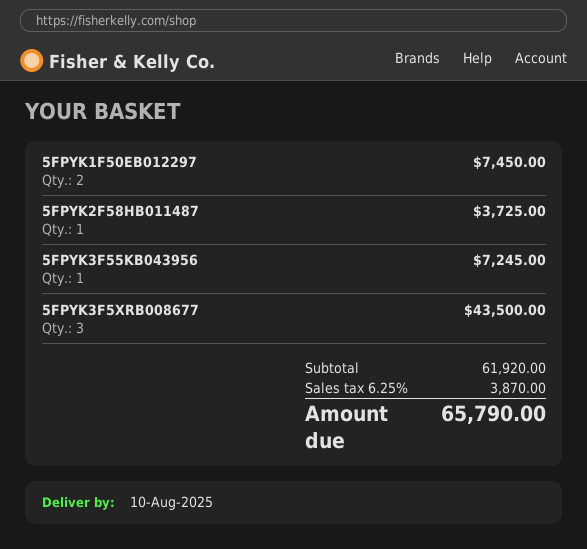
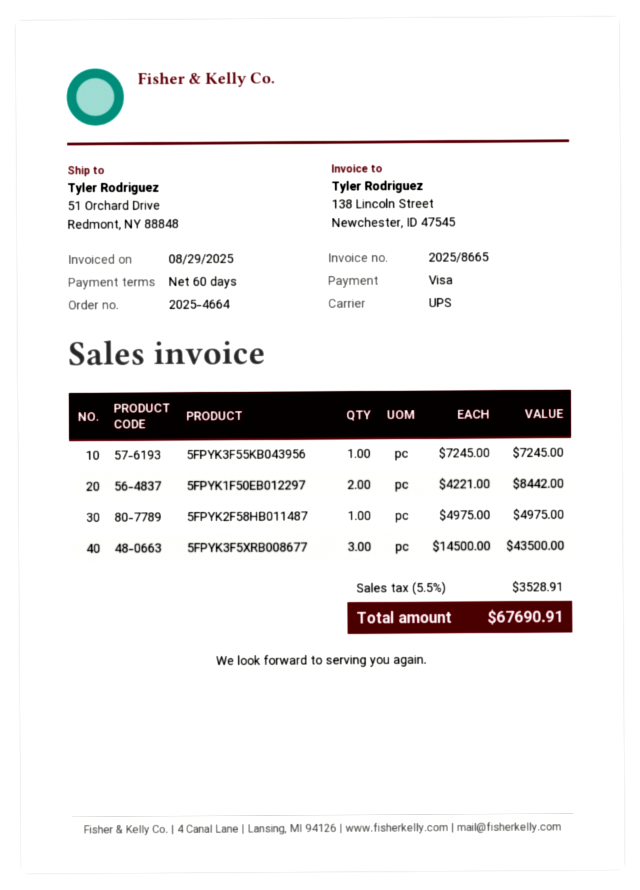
5FPYK1F50EB012297: 2 for 7450.00 -> 2 for 8442.00
5FPYK2F58HB011487: 1 for 3725.00 -> 1 for 4975.00
tax: 6.25% = 3870.00 -> 5.5% = 3528.91
total: 65790.00 -> 67690.91

